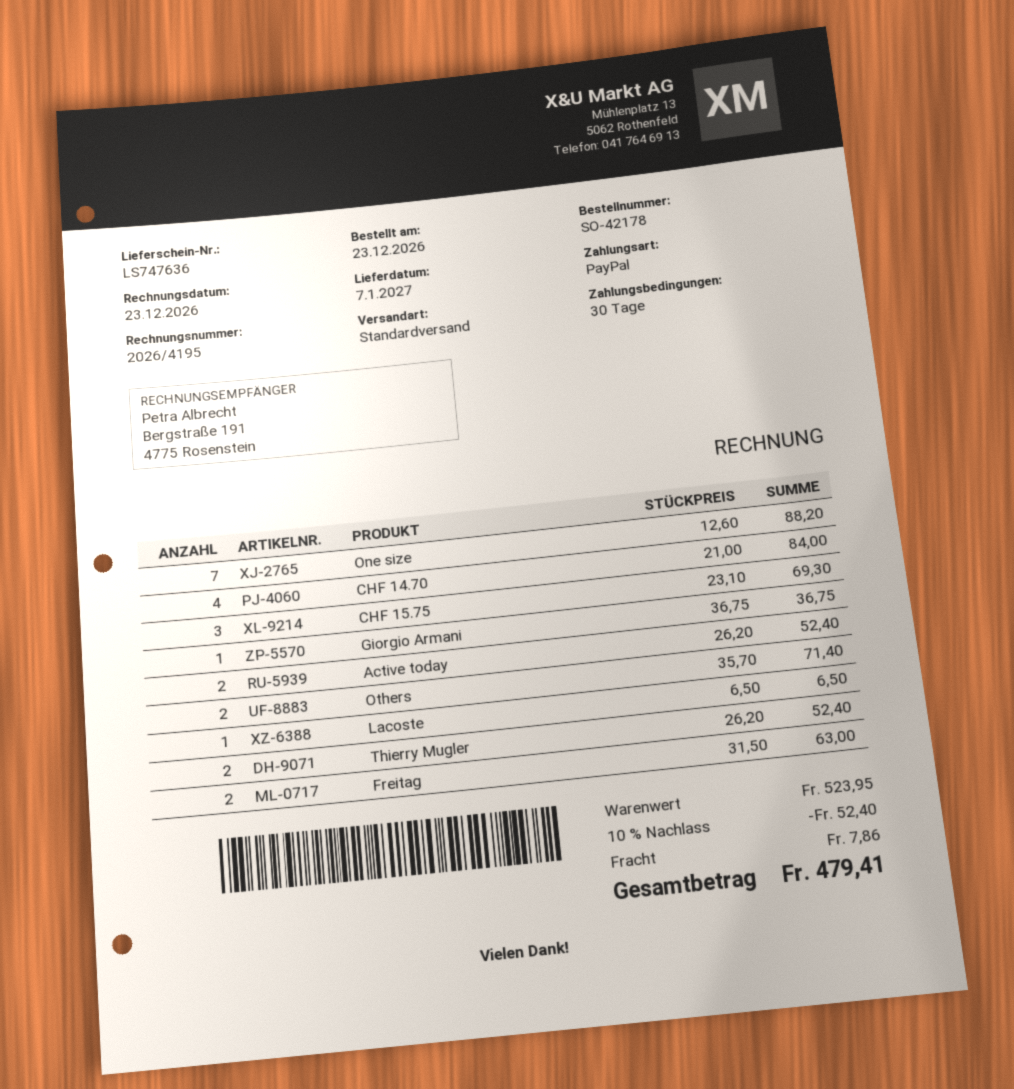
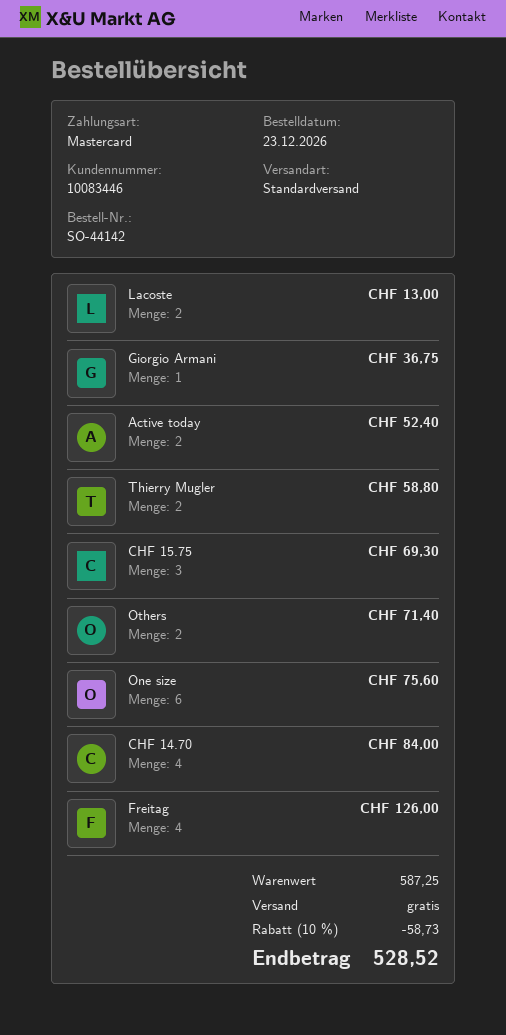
order number: SO-42178 -> SO-44142
payment method: PayPal -> Mastercard
One size: 7 for 88.20 -> 6 for 75.60
Lacoste: 1 for 6.50 -> 2 for 13.00
Thierry Mugler: 2 for 52.40 -> 2 for 58.80
Freitag: 2 for 63.00 -> 4 for 126.00
subtotal: 523.95 -> 587.25
discount: 10% = 52.40 -> 10% = 58.73
shipping: 7.86 -> 0.00
total: 479.41 -> 528.52

